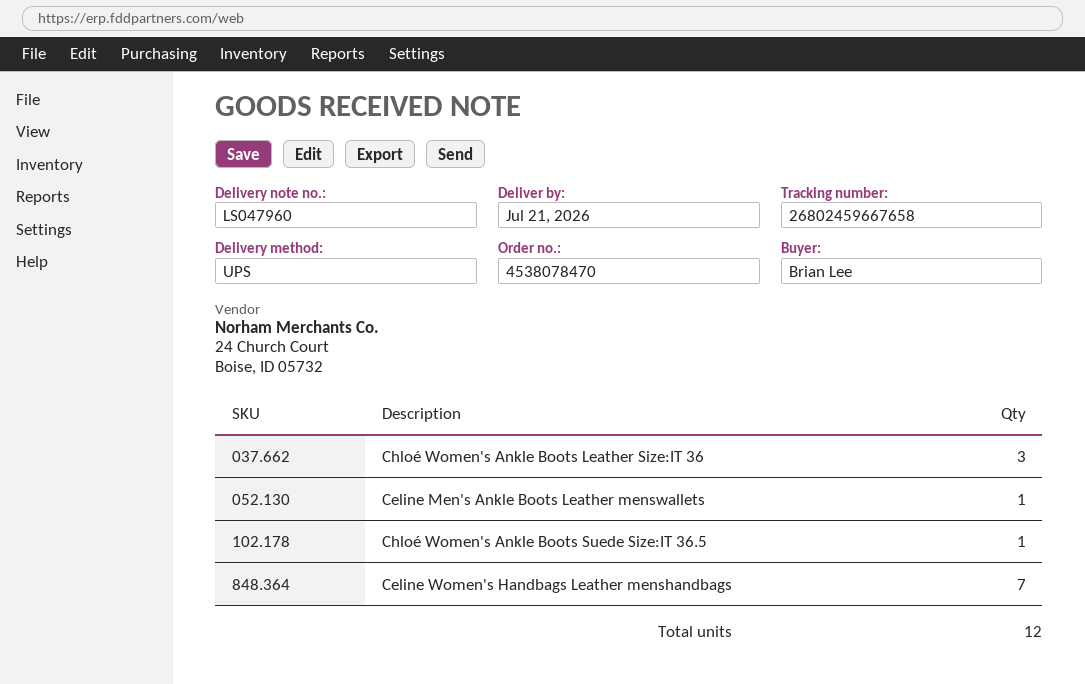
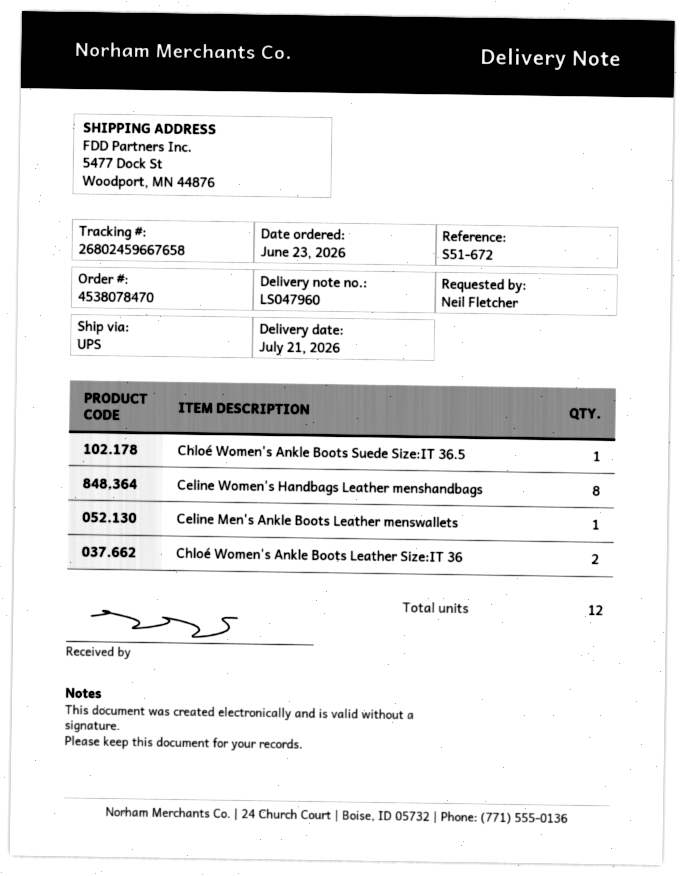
ordered by: Brian Lee -> Neil Fletcher
Chloé Women's Ankle Boots Leather Size:IT 36: 3 -> 2
Celine Women's Handbags Leather menshandbags: 7 -> 8

